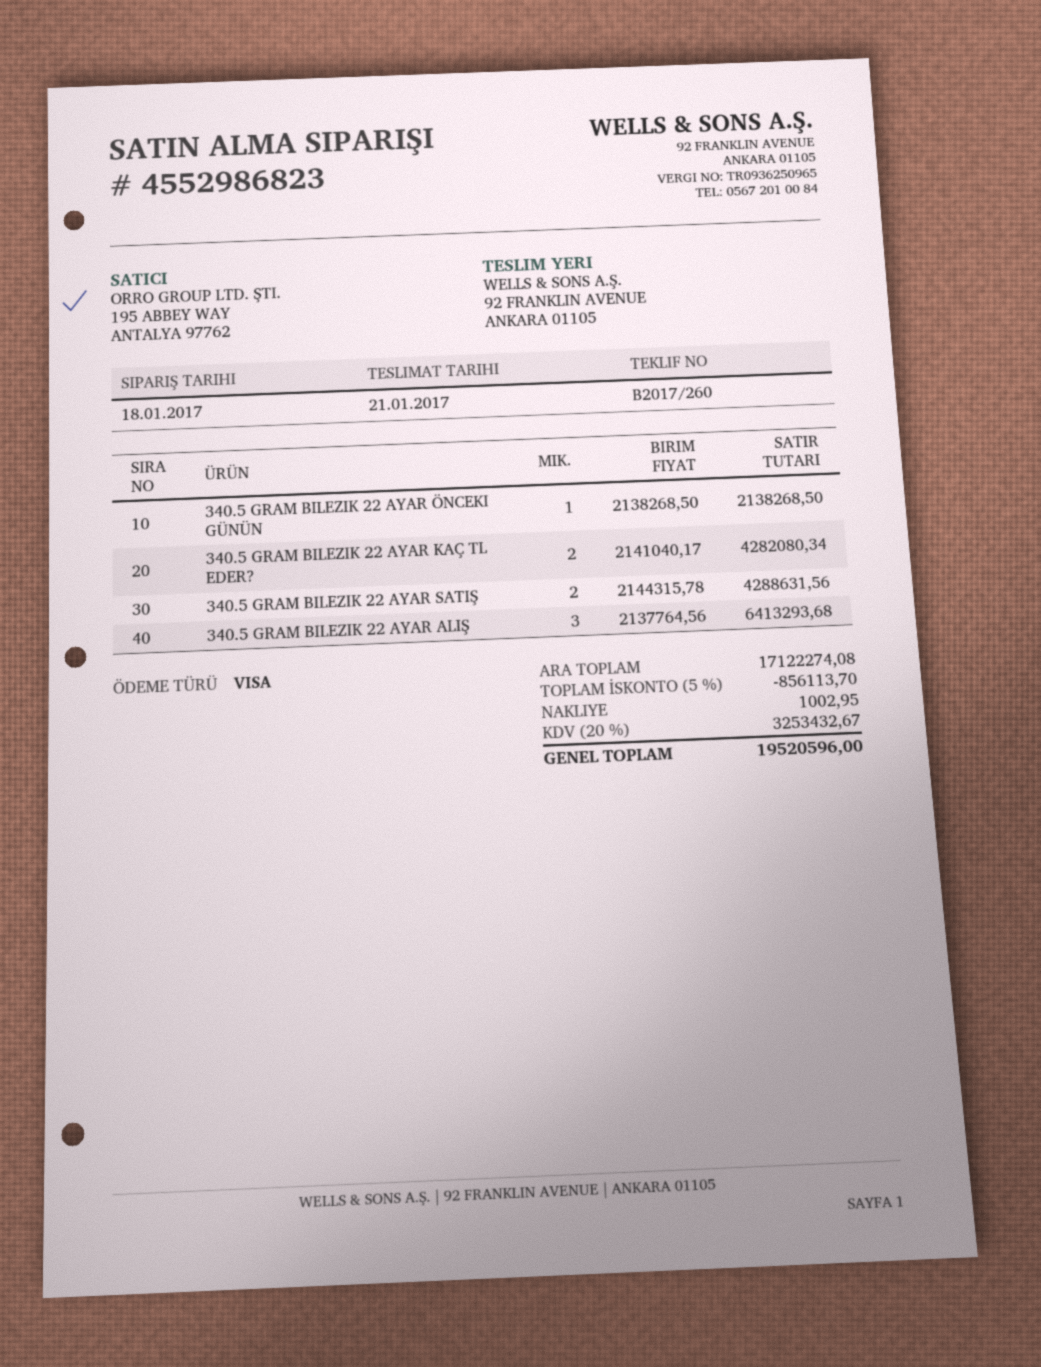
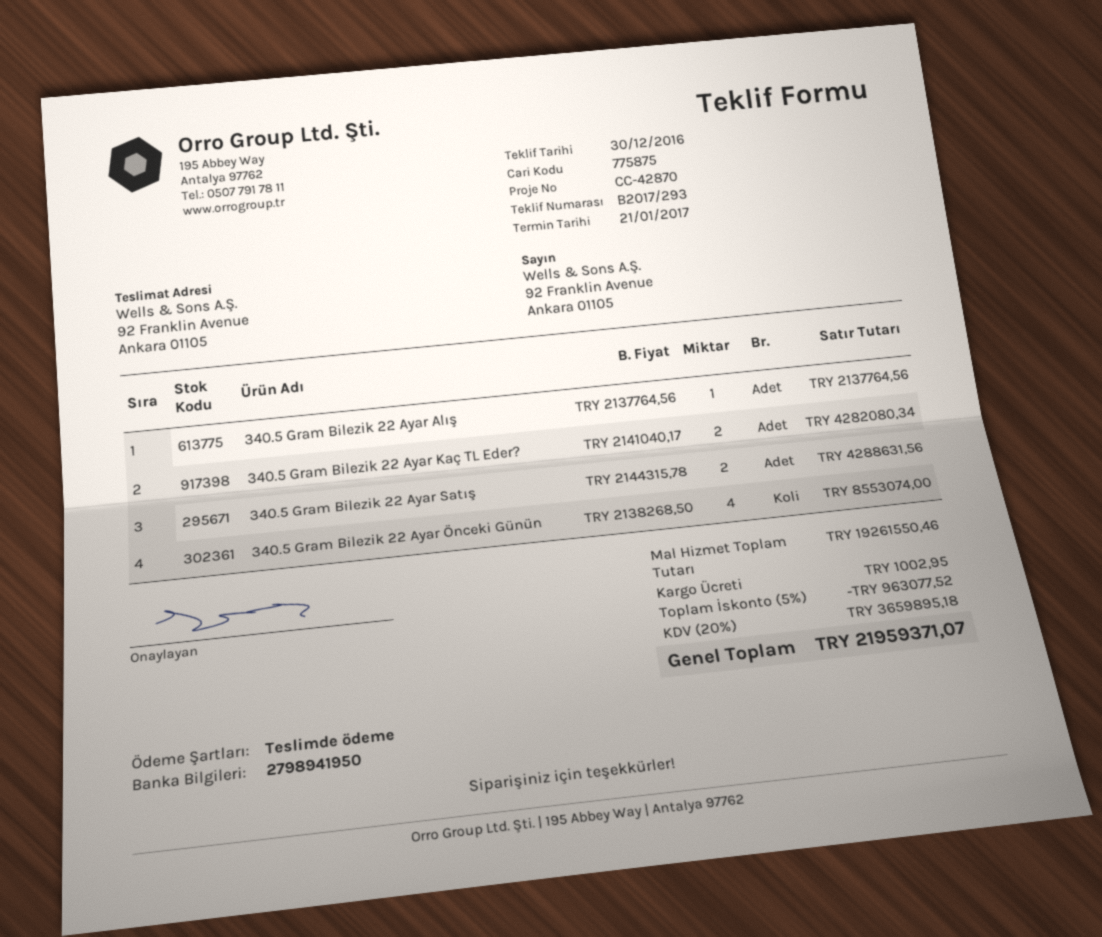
quote number: B2017/260 -> B2017/293
340.5 GRAM BILEZIK 22 AYAR ÖNCEKI GÜNÜN: 1 x 2138268.50 = 2138268.50 -> 4 x 2138268.50 = 8553074.00
340.5 GRAM BILEZIK 22 AYAR ALIŞ: 3 x 2137764.56 = 6413293.68 -> 1 x 2137764.56 = 2137764.56
subtotal: 17122274.08 -> 19261550.46
discount: 5% = 856113.70 -> 5% = 963077.52
tax: 20% = 3253432.67 -> 20% = 3659895.18
total: 19520596.00 -> 21959371.07

